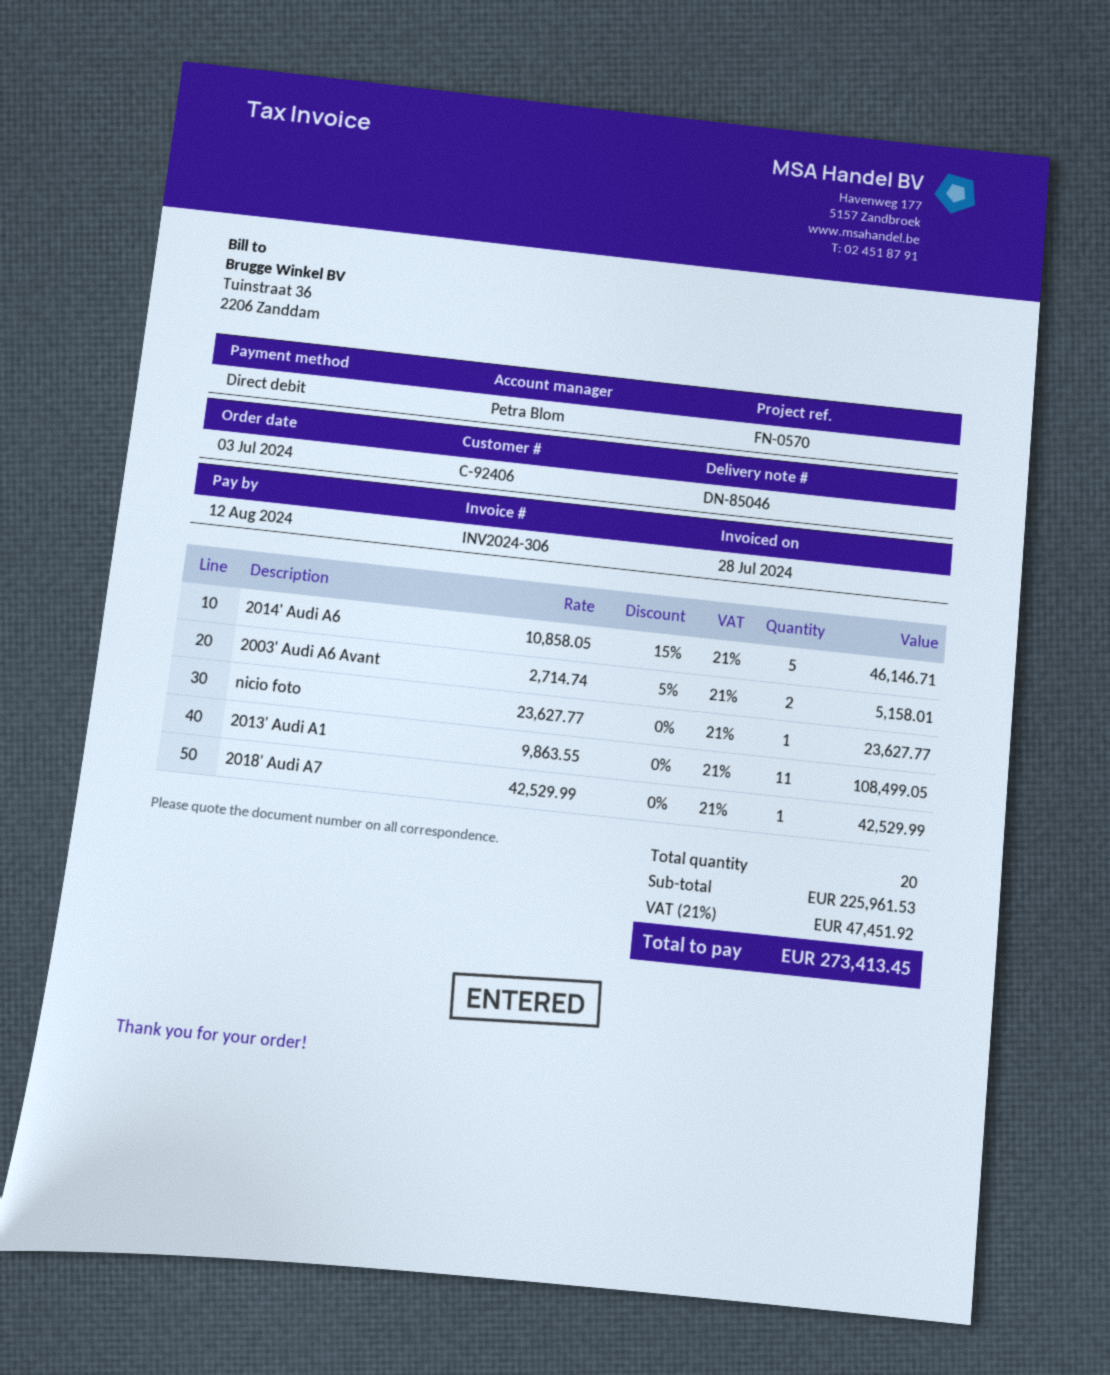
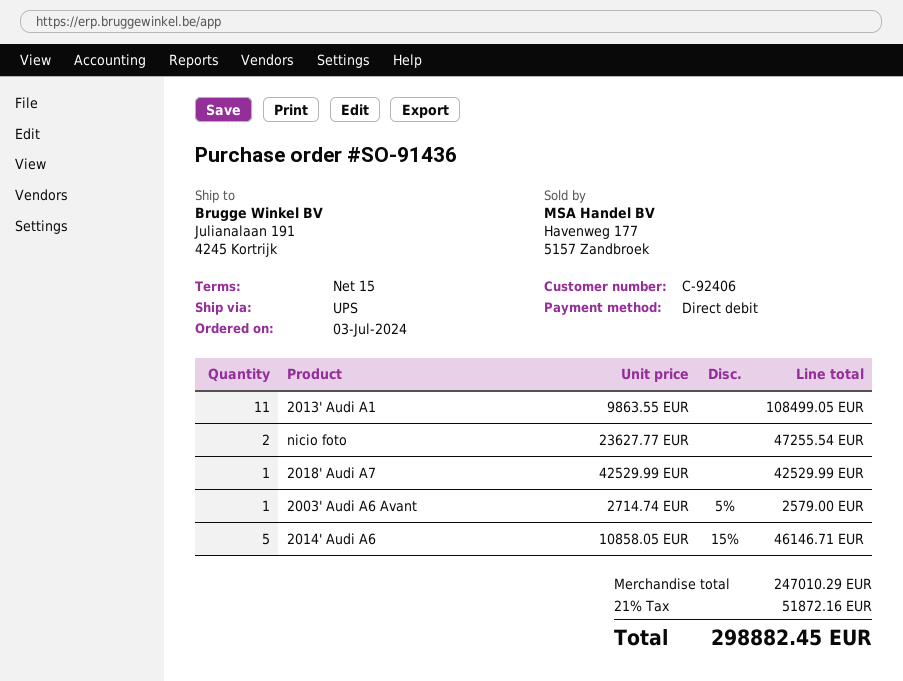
2003' Audi A6 Avant: 2 x 2714.74 - 5% = 5158.01 -> 1 x 2714.74 - 5% = 2579.00
nicio foto: 1 x 23627.77 = 23627.77 -> 2 x 23627.77 = 47255.54
subtotal: 225961.53 -> 247010.29
tax: 21% = 47451.92 -> 21% = 51872.16
total: 273413.45 -> 298882.45

